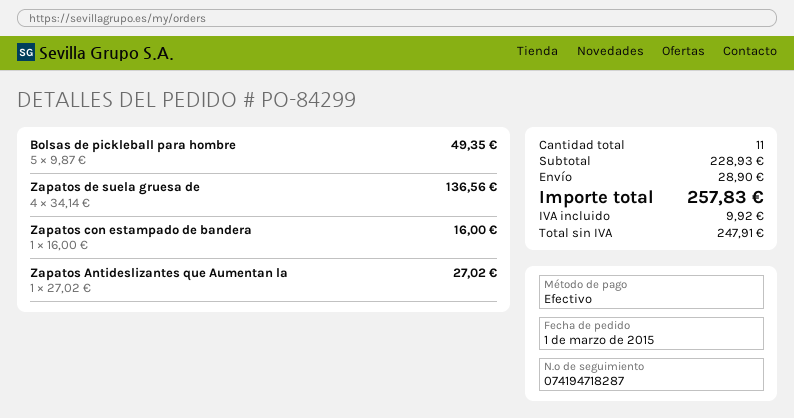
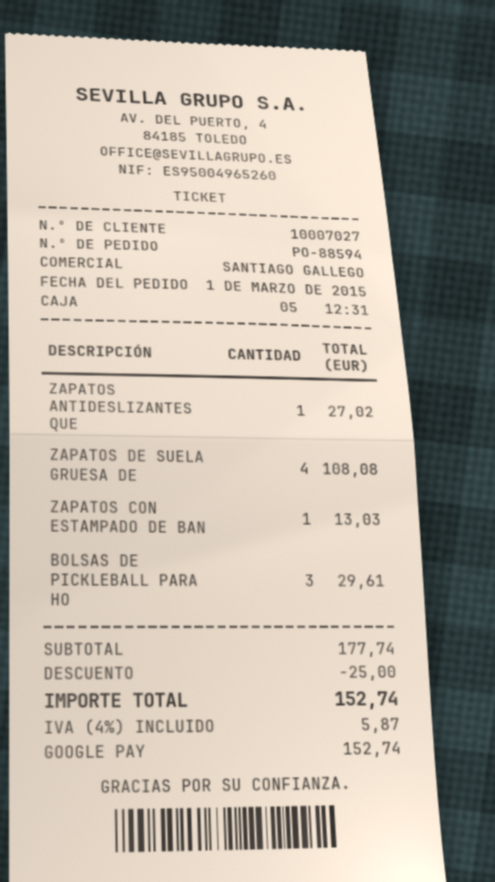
order number: PO-84299 -> PO-88594
payment method: cash -> Google Pay
Bolsas de pickleball para hombre: 5 for 49.35 -> 3 for 29.61
Zapatos de suela gruesa de: 4 for 136.56 -> 4 for 108.08
Zapatos con estampado de bandera: 1 for 16.00 -> 1 for 13.03
subtotal: 228.93 -> 177.74
discount: none -> 25.00
shipping: 28.90 -> none
tax: 9.92 -> 5.87
total: 257.83 -> 152.74

